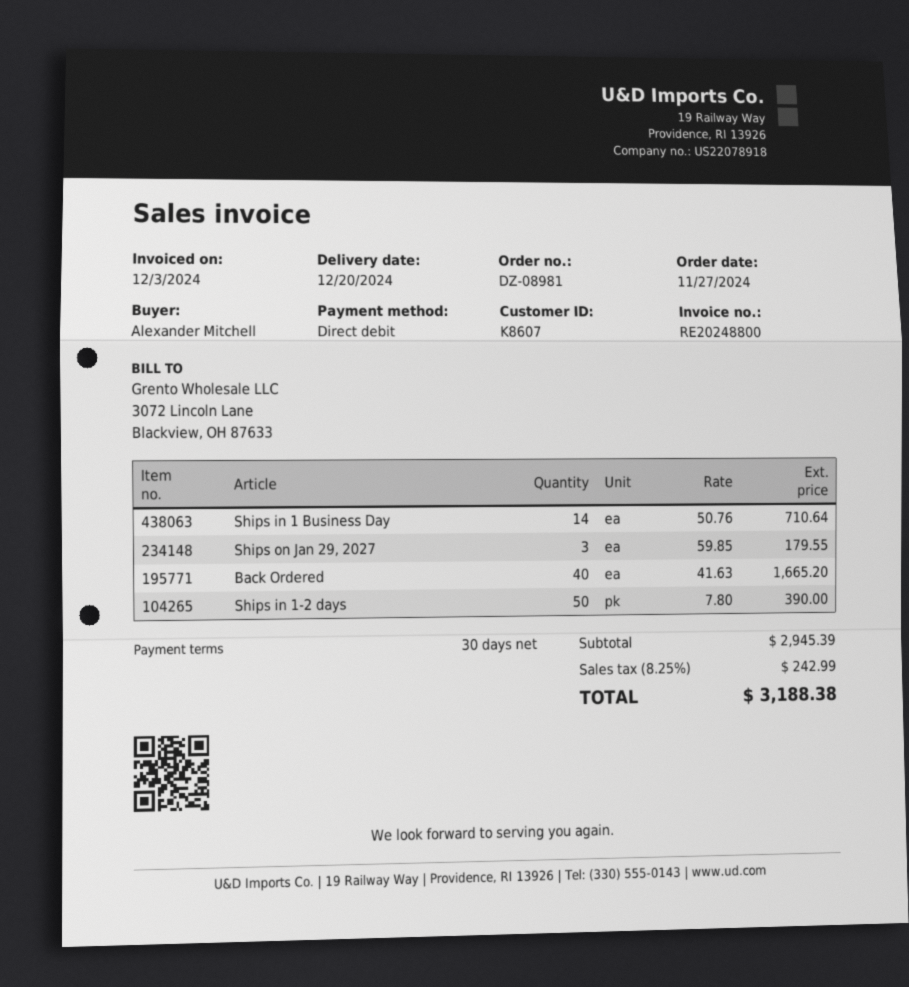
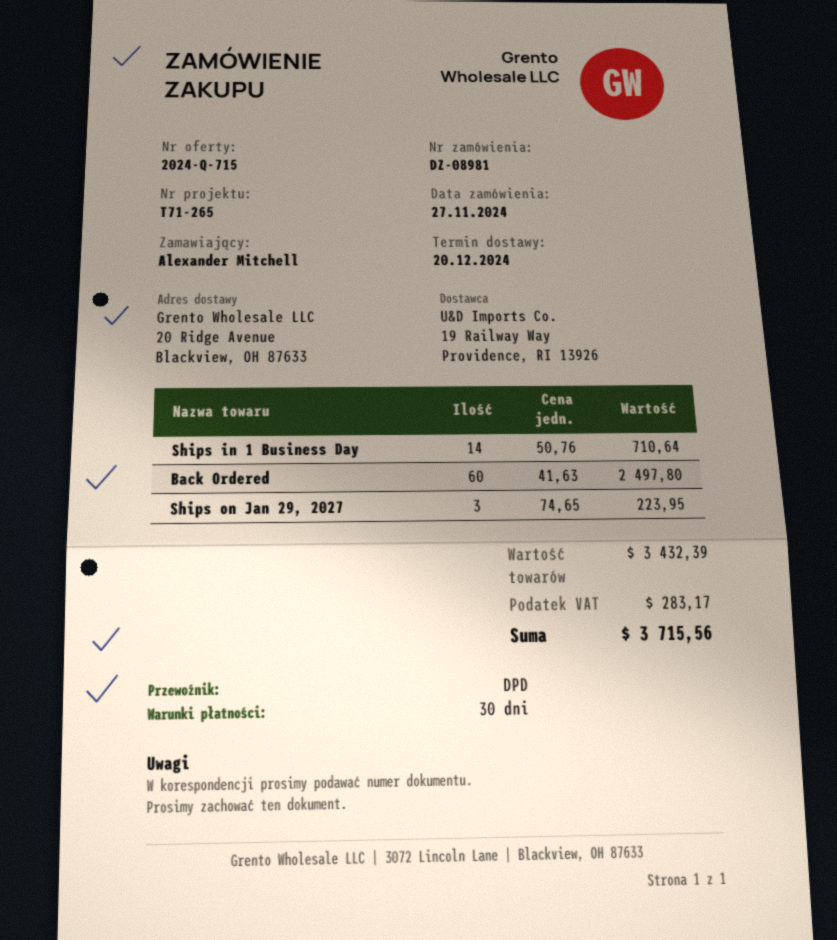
Ships on Jan 29, 2027: 3 x 59.85 = 179.55 -> 3 x 74.65 = 223.95
Back Ordered: 40 x 41.63 = 1665.20 -> 60 x 41.63 = 2497.80
Ships in 1-2 days: 50 x 7.80 = 390.00 -> none
subtotal: 2945.39 -> 3432.39
tax: 242.99 -> 283.17
total: 3188.38 -> 3715.56

